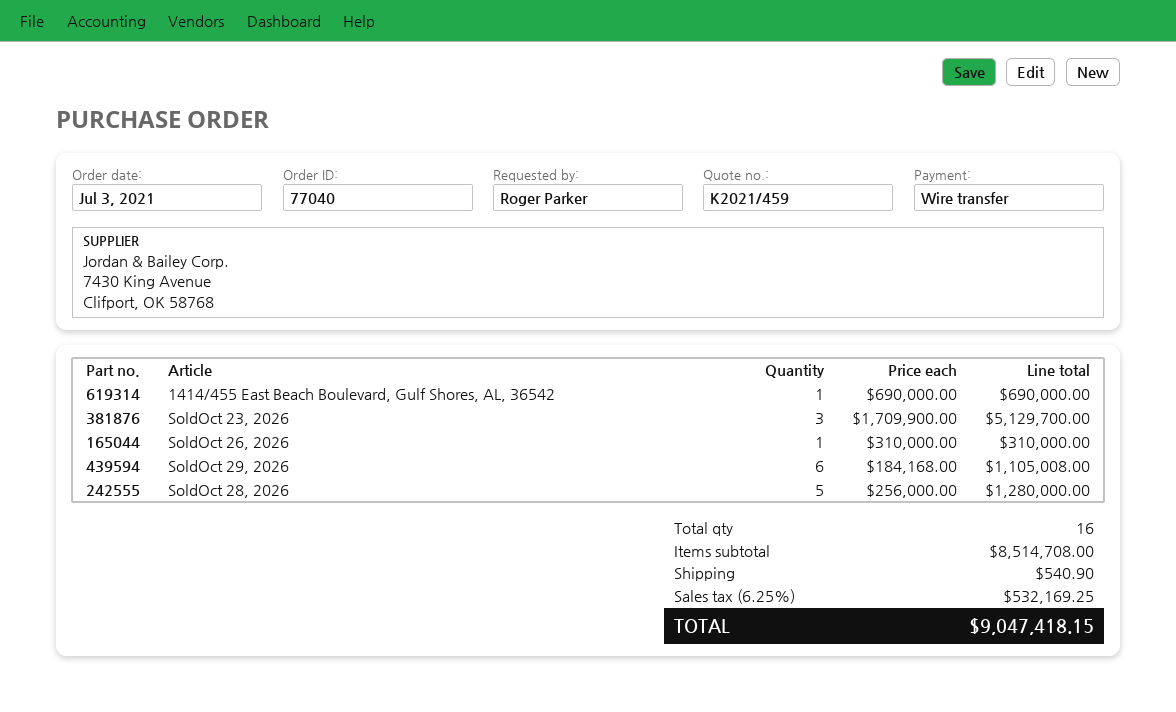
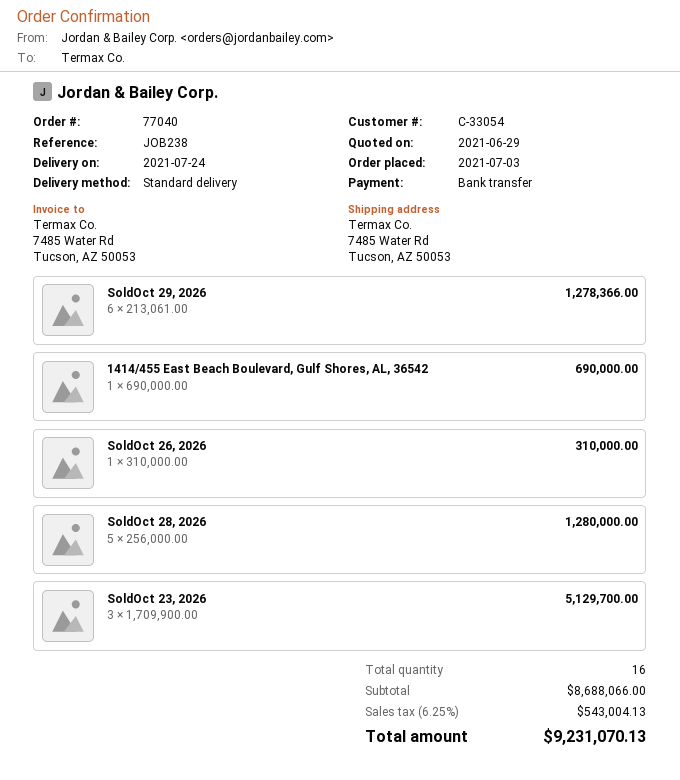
SoldOct 29, 2026: 6 x 184168.00 = 1105008.00 -> 6 x 213061.00 = 1278366.00
subtotal: 8514708.00 -> 8688066.00
shipping: 540.90 -> none
tax: 6.25% = 532169.25 -> 6.25% = 543004.13
total: 9047418.15 -> 9231070.13

